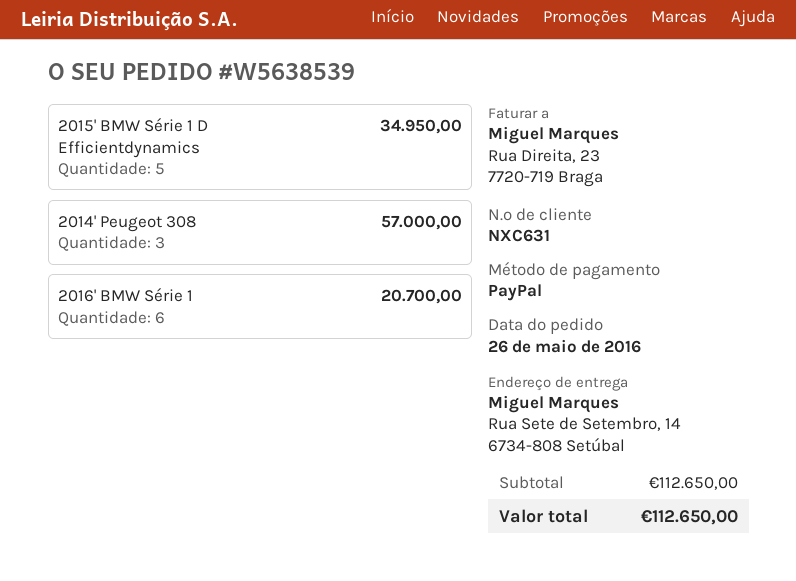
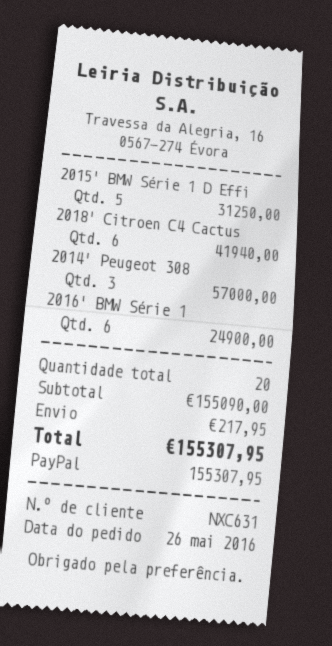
2015' BMW Série 1 D Efficientdynamics: 5 for 34950.00 -> 5 for 31250.00
2016' BMW Série 1: 6 for 20700.00 -> 6 for 24900.00
2018' Citroen C4 Cactus: none -> 6 for 41940.00
subtotal: 112650.00 -> 155090.00
shipping: none -> 217.95
total: 112650.00 -> 155307.95

